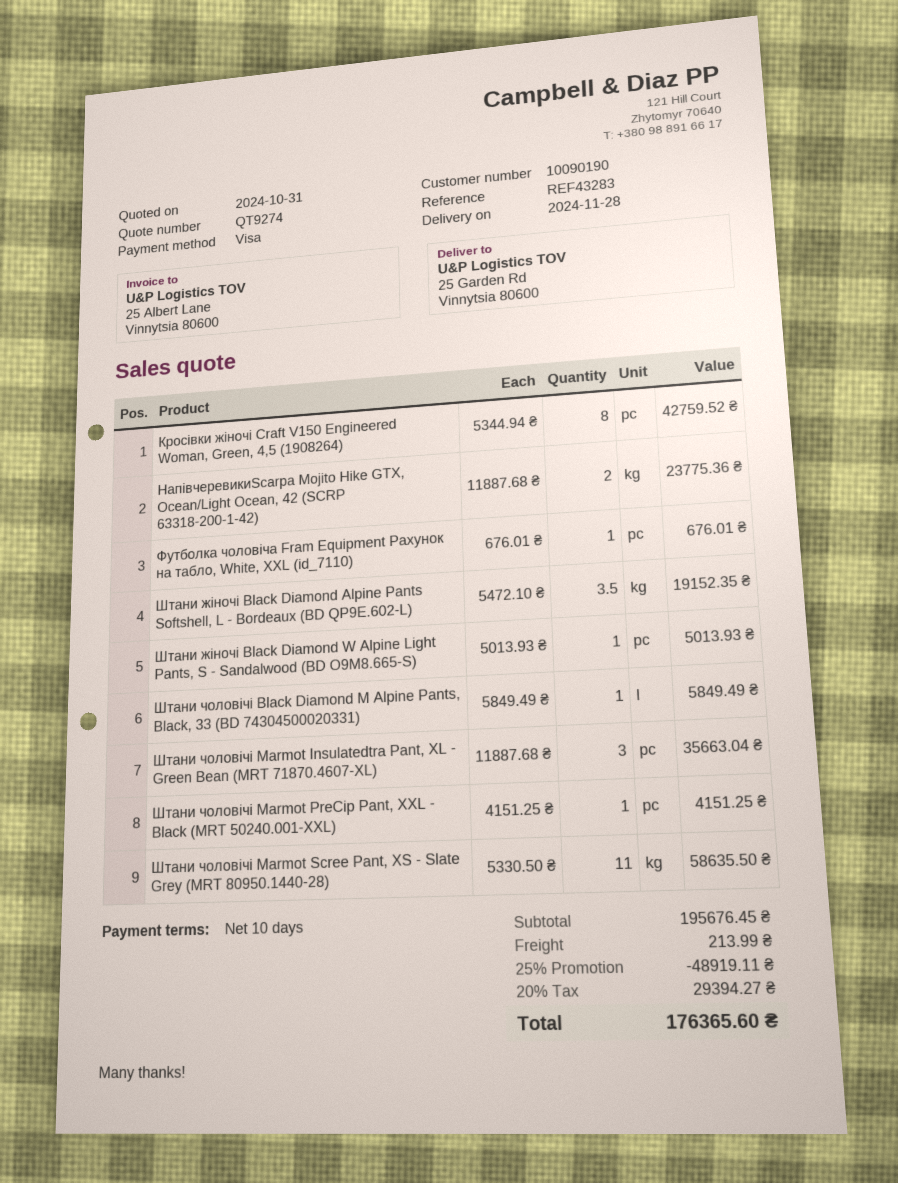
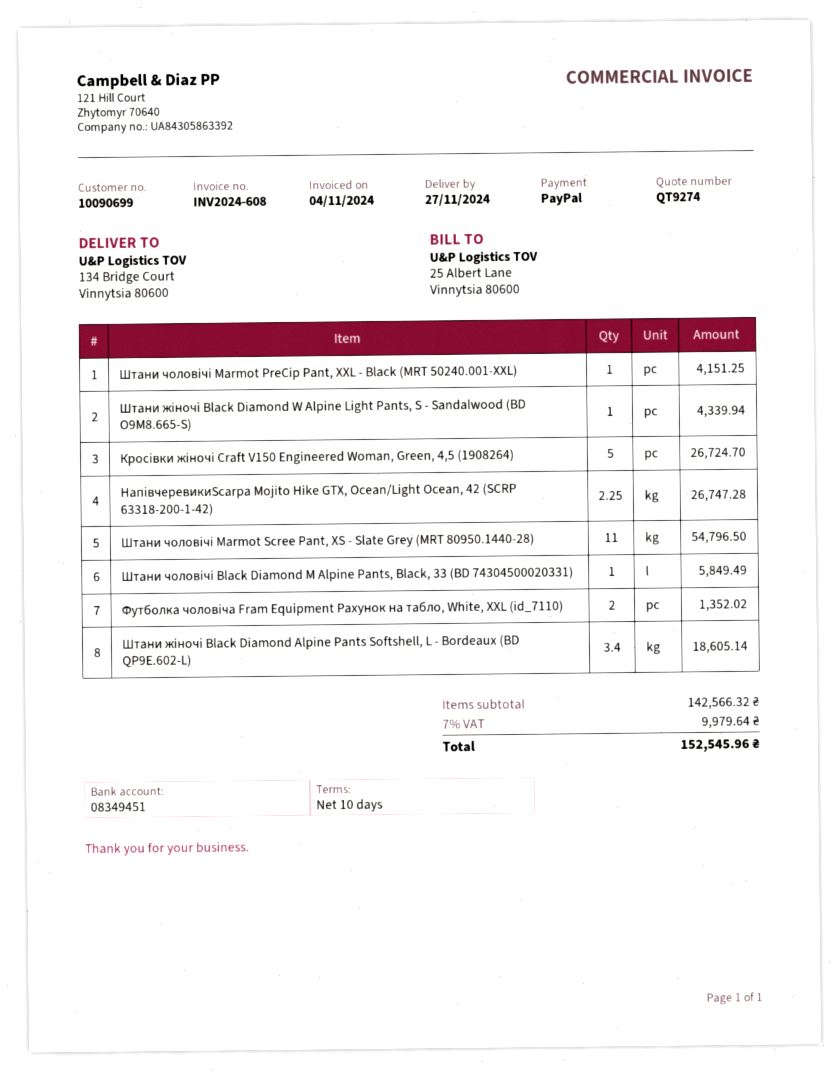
delivery date: 2024-11-28 -> 2024-11-27
customer number: 10090190 -> 10090699
payment method: Visa -> PayPal
ship to: 25 Garden Rd, Vinnytsia 80600 -> 134 Bridge Court, Vinnytsia 80600
Кросівки жіночі Craft V150 Engineered Woman, Green, 4,5 (1908264): 8 for 42759.52 -> 5 for 26724.70
НапівчеревикиScarpa Mojito Hike GTX, Ocean/Light Ocean, 42 (SCRP 63318-200-1-42): 2 for 23775.36 -> 2.25 for 26747.28
Футболка чоловіча Fram Equipment Рахунок на табло, White, XXL (id_7110): 1 for 676.01 -> 2 for 1352.02
Штани жіночі Black Diamond Alpine Pants Softshell, L - Bordeaux (BD QP9E.602-L): 3.5 for 19152.35 -> 3.4 for 18605.14
Штани жіночі Black Diamond W Alpine Light Pants, S - Sandalwood (BD O9M8.665-S): 1 for 5013.93 -> 1 for 4339.94
Штани чоловічі Marmot Insulatedtra Pant, XL - Green Bean (MRT 71870.4607-XL): 3 for 35663.04 -> none
Штани чоловічі Marmot Scree Pant, XS - Slate Grey (MRT 80950.1440-28): 11 for 58635.50 -> 11 for 54796.50
subtotal: 195676.45 -> 142566.32
discount: 25% = 48919.11 -> none
shipping: 213.99 -> none
tax: 20% = 29394.27 -> 7% = 9979.64
total: 176365.60 -> 152545.96

